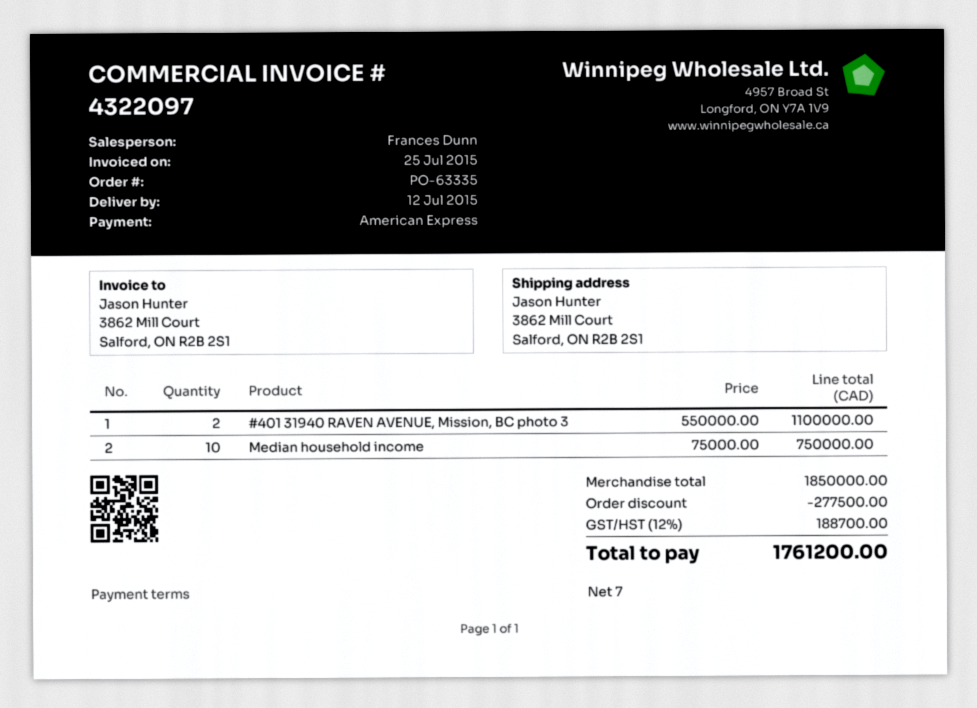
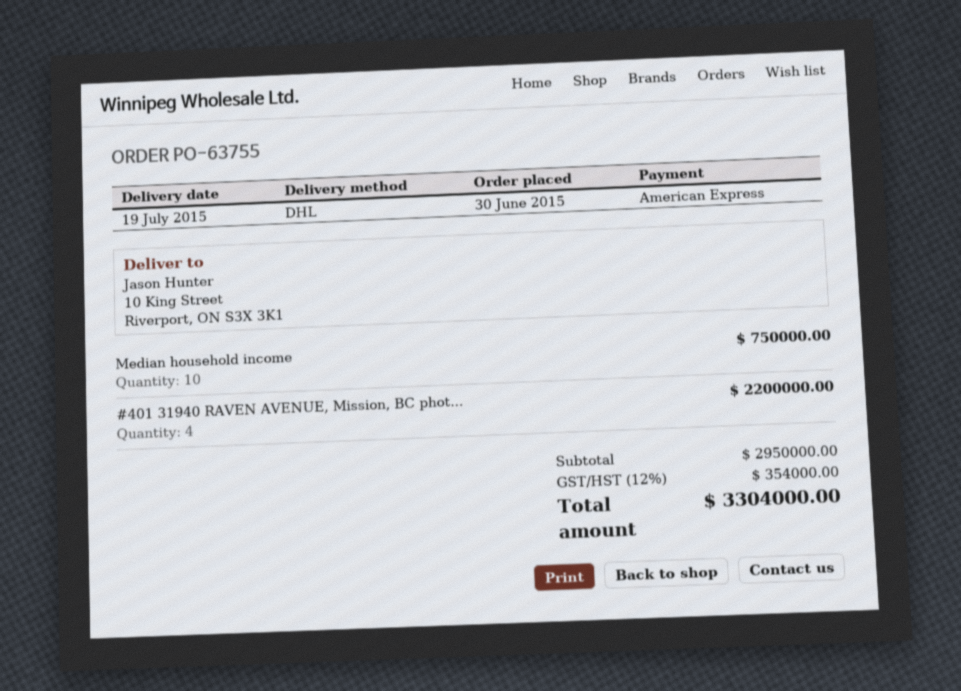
order number: PO-63335 -> PO-63755
delivery date: 2015-07-12 -> 2015-07-19
ship to: 3862 Mill Court, Salford, ON R2B 2S1 -> 10 King Street, Riverport, ON S3X 3K1
#401 31940 RAVEN AVENUE, Mission, BC photo 3: 2 for 1100000.00 -> 4 for 2200000.00
subtotal: 1850000.00 -> 2950000.00
discount: 277500.00 -> none
tax: 12% = 188700.00 -> 12% = 354000.00
total: 1761200.00 -> 3304000.00

